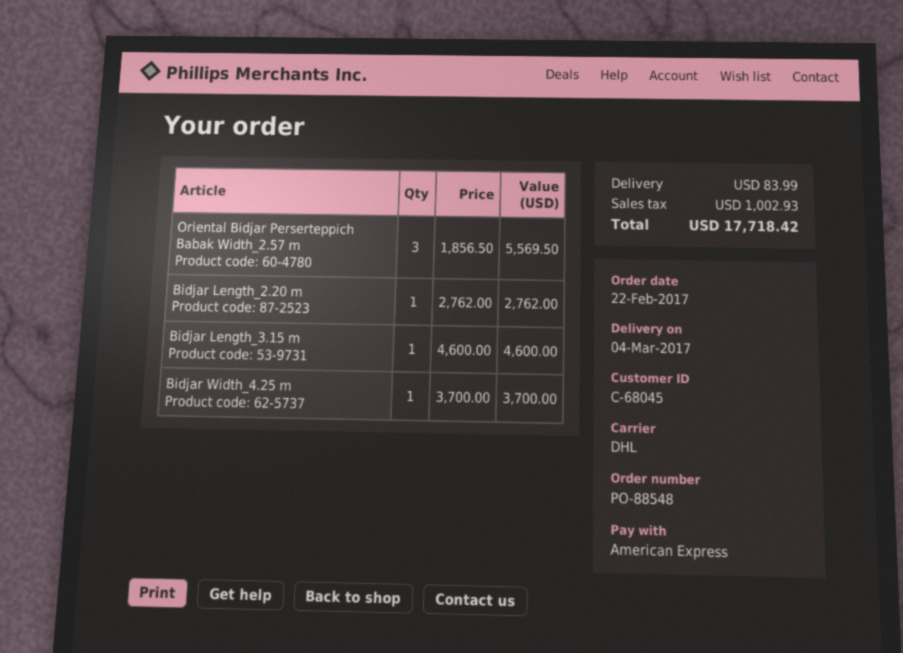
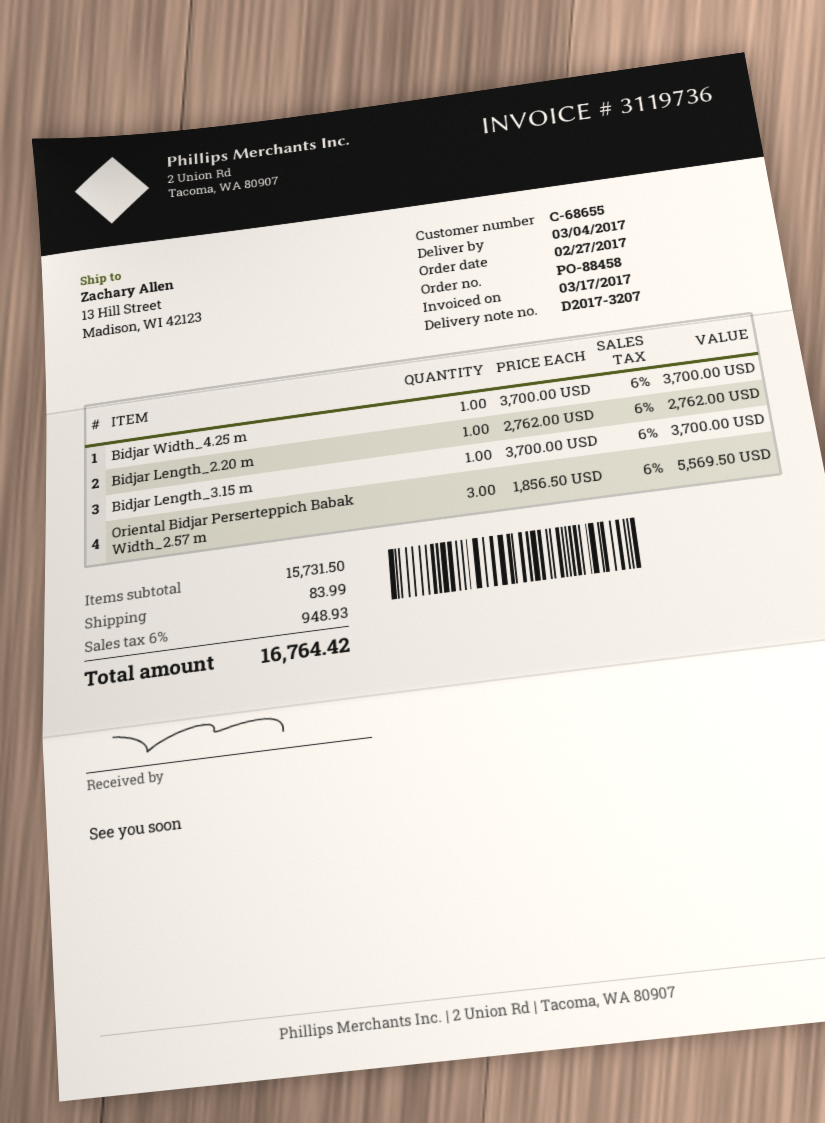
order number: PO-88548 -> PO-88458
order date: 2017-02-22 -> 2017-02-27
customer number: C-68045 -> C-68655
Bidjar Length_3.15 m: 1 x 4600.00 = 4600.00 -> 1 x 3700.00 = 3700.00
tax: 1002.93 -> 948.93
total: 17718.42 -> 16764.42

